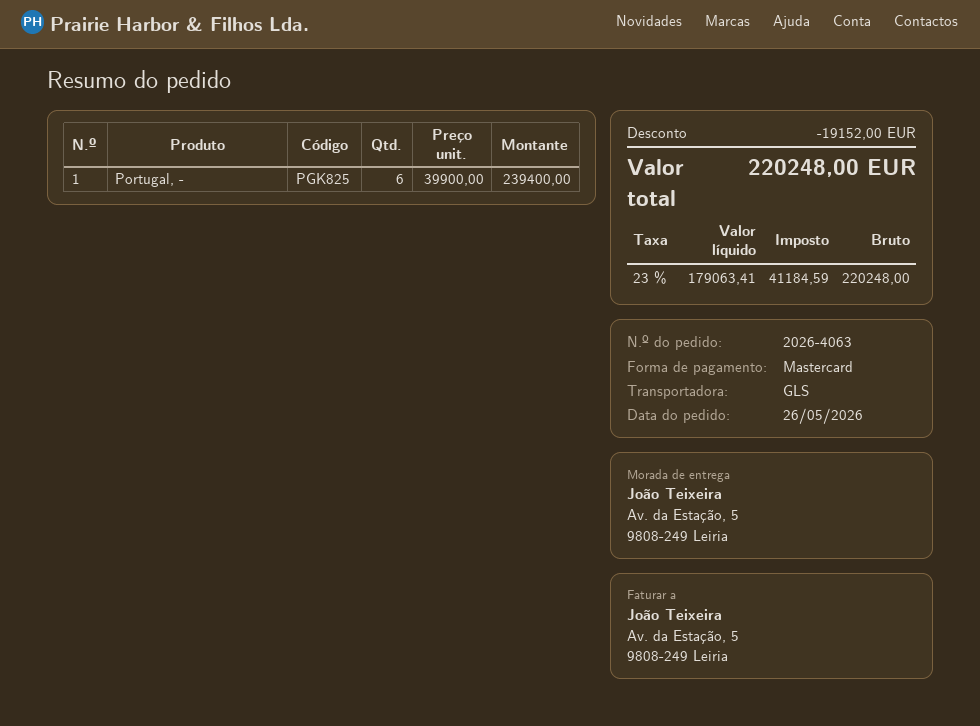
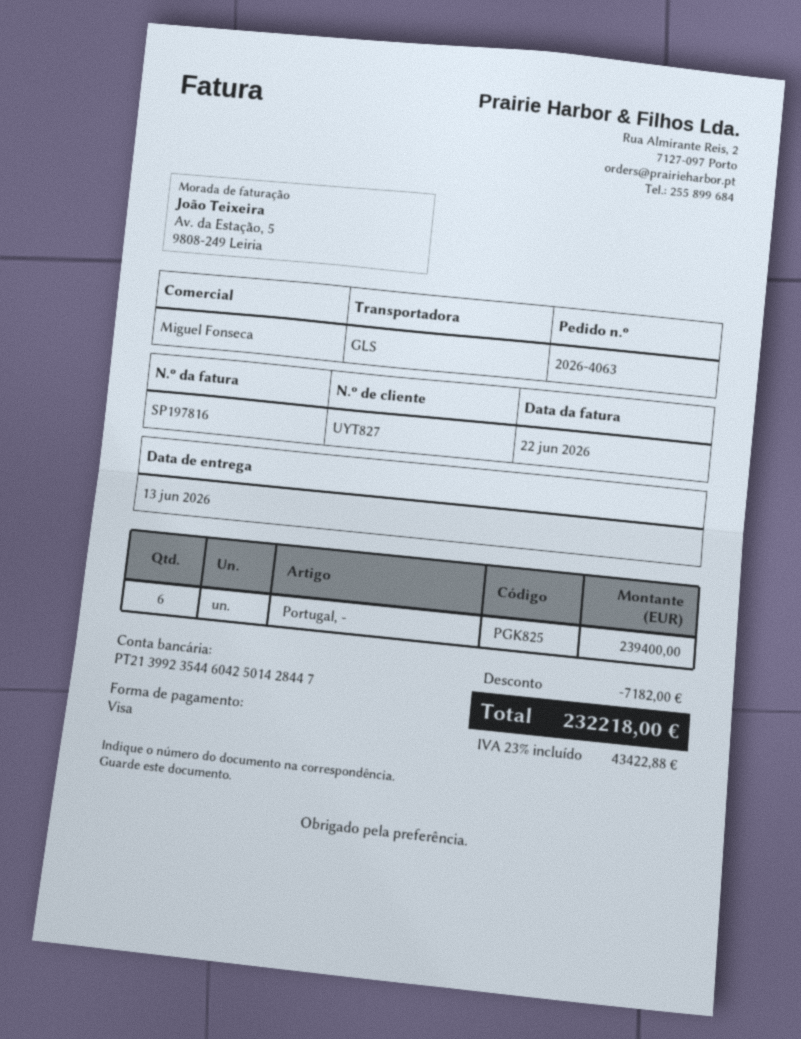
payment method: Mastercard -> Visa
discount: 19152.00 -> 7182.00
tax: 23% = 41184.59 -> 23% = 43422.88
total: 220248.00 -> 232218.00

